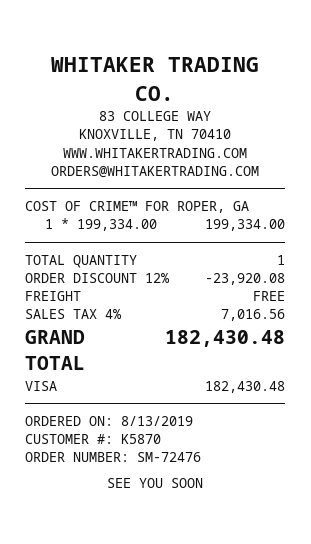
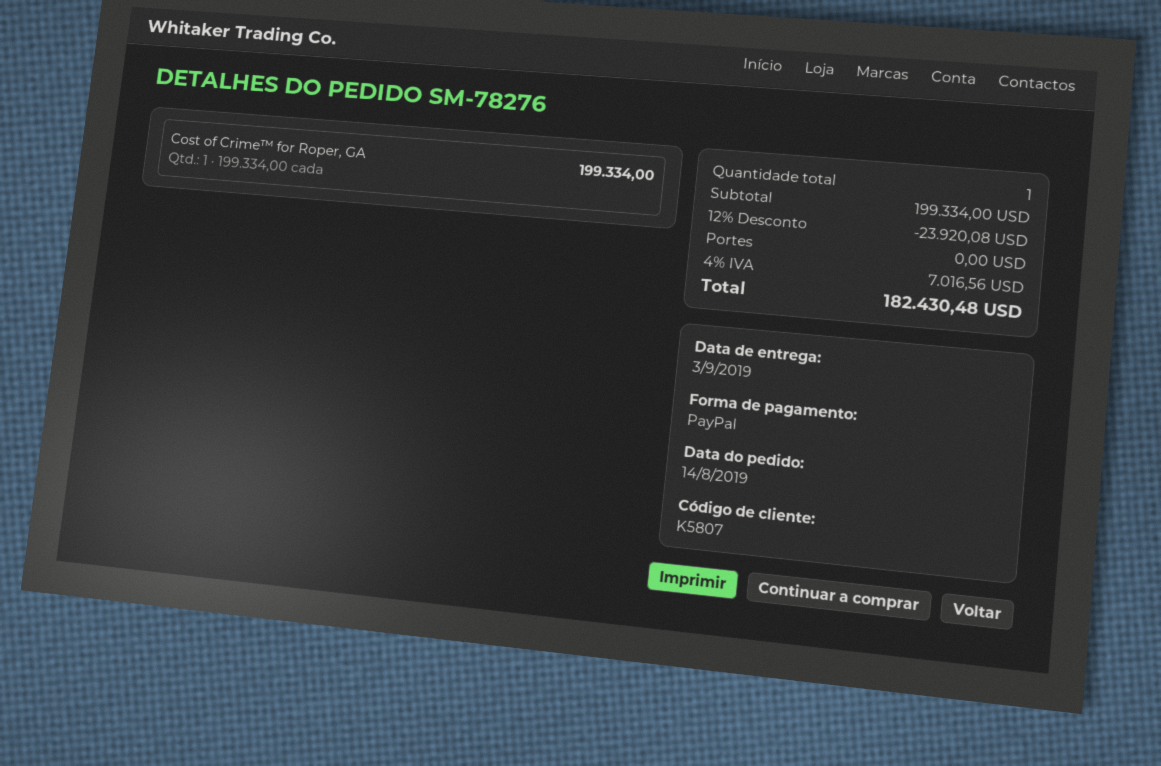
order number: SM-72476 -> SM-78276
order date: 2019-08-13 -> 2019-08-14
customer number: K5870 -> K5807
payment method: Visa -> PayPal

